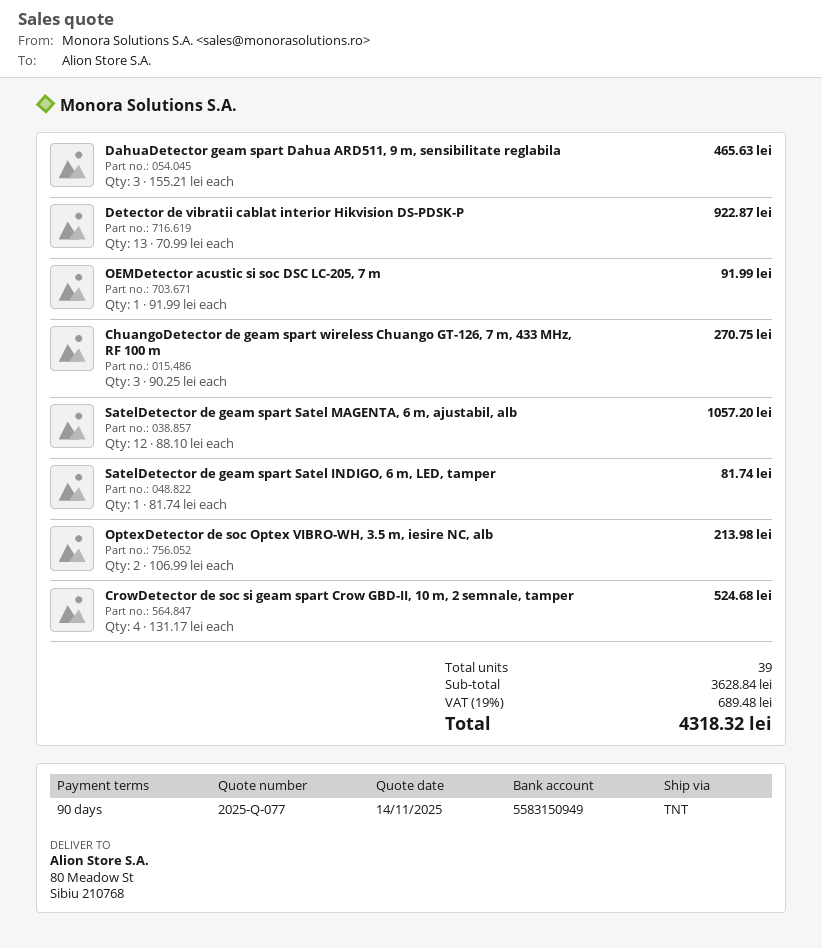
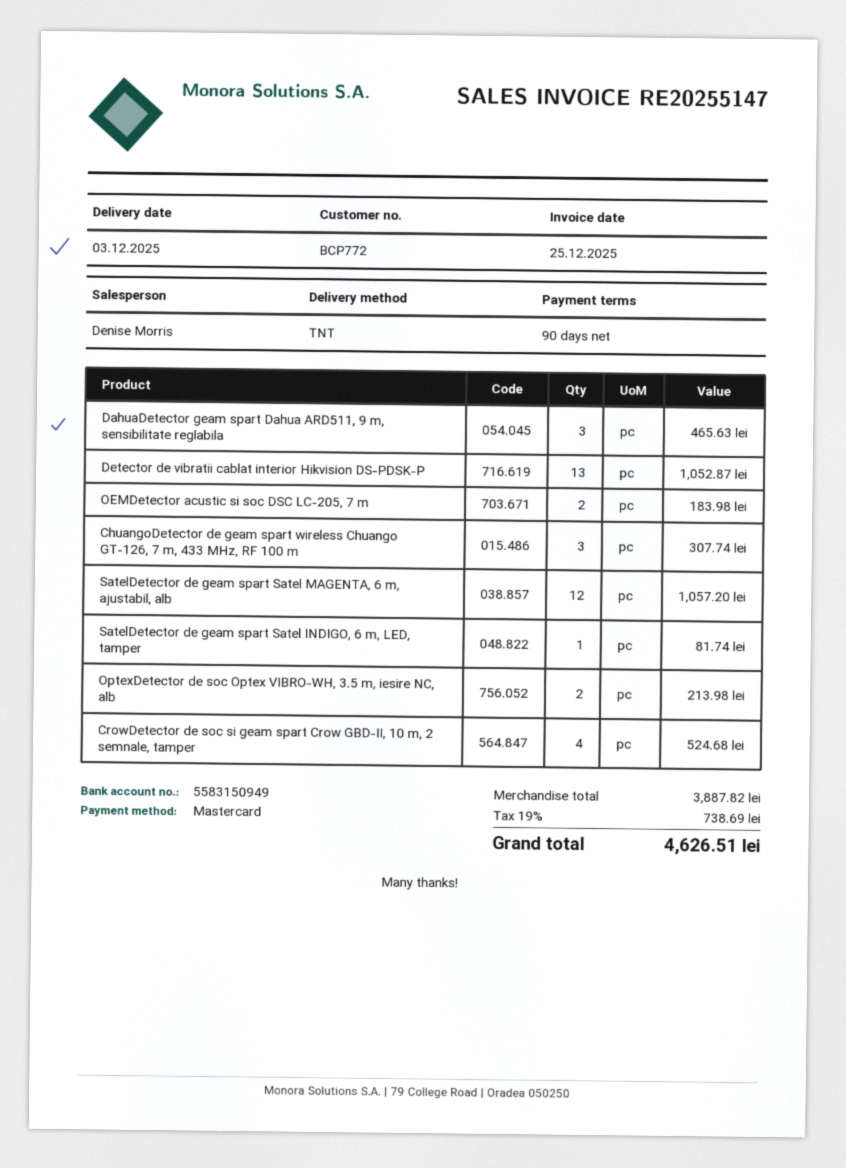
Detector de vibratii cablat interior Hikvision DS-PDSK-P: 13 for 922.87 -> 13 for 1052.87
OEMDetector acustic si soc DSC LC-205, 7 m: 1 for 91.99 -> 2 for 183.98
ChuangoDetector de geam spart wireless Chuango GT-126, 7 m, 433 MHz, RF 100 m: 3 for 270.75 -> 3 for 307.74
subtotal: 3628.84 -> 3887.82
tax: 19% = 689.48 -> 19% = 738.69
total: 4318.32 -> 4626.51

